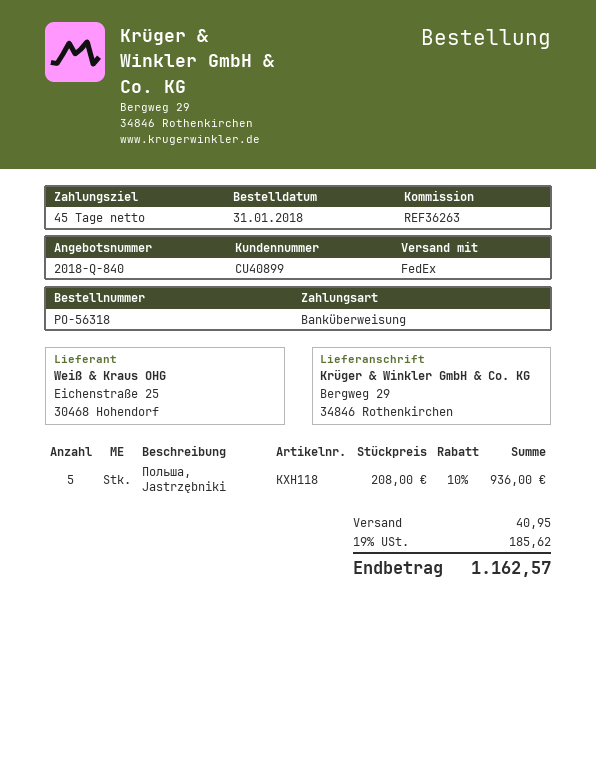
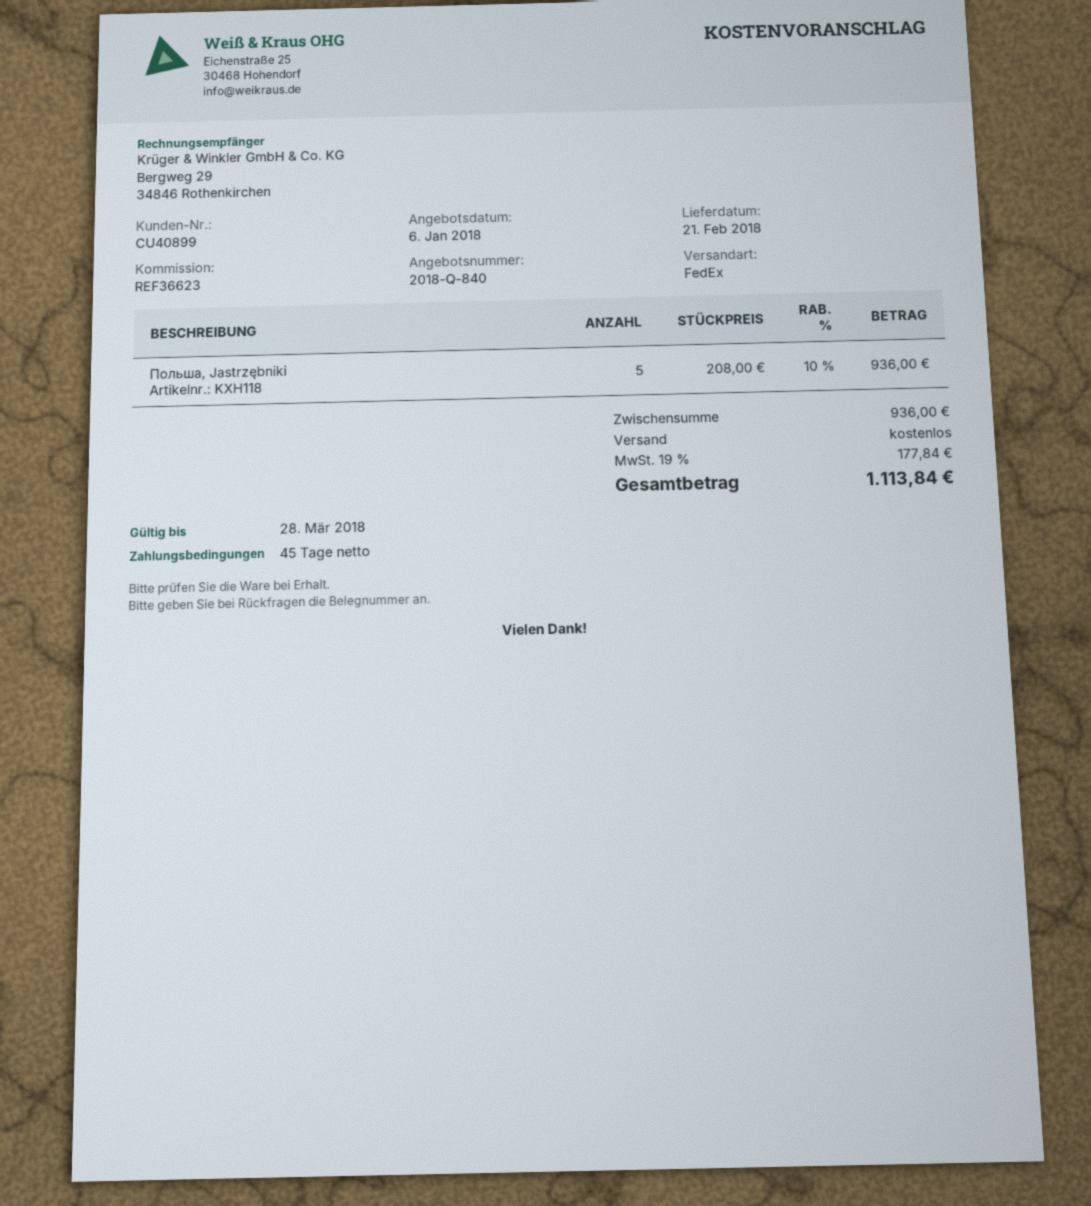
reference: REF36263 -> REF36623
shipping: 40.95 -> 0.00
tax: 19% = 185.62 -> 19% = 177.84
total: 1162.57 -> 1113.84

